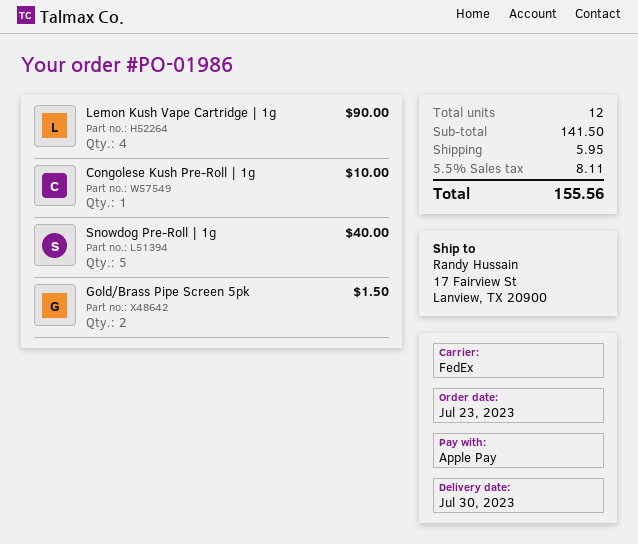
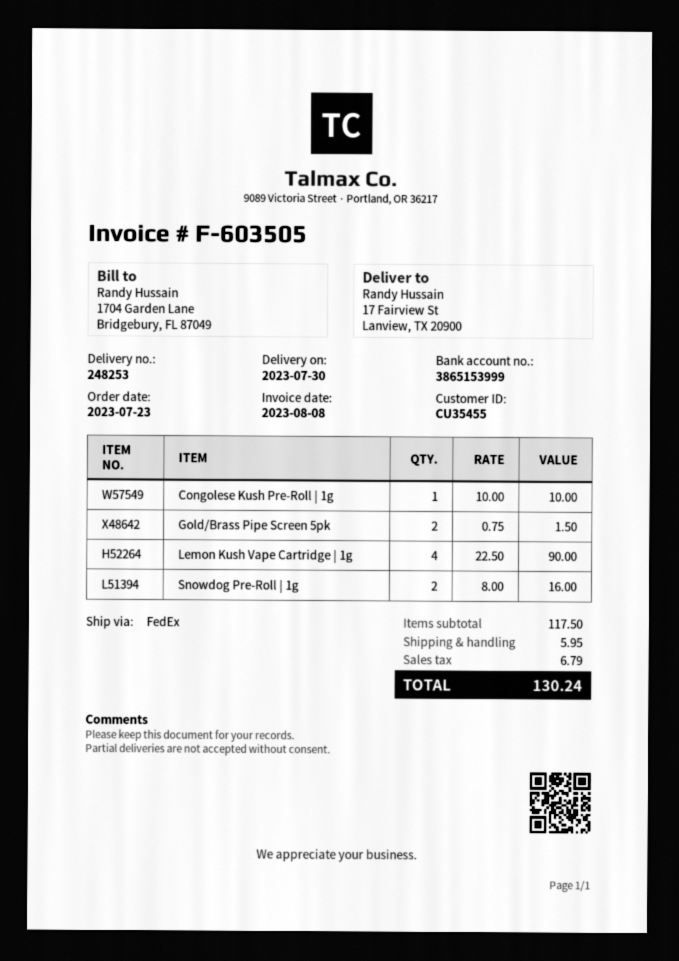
Snowdog Pre-Roll | 1g: 5 for 40.00 -> 2 for 16.00
subtotal: 141.50 -> 117.50
tax: 8.11 -> 6.79
total: 155.56 -> 130.24

